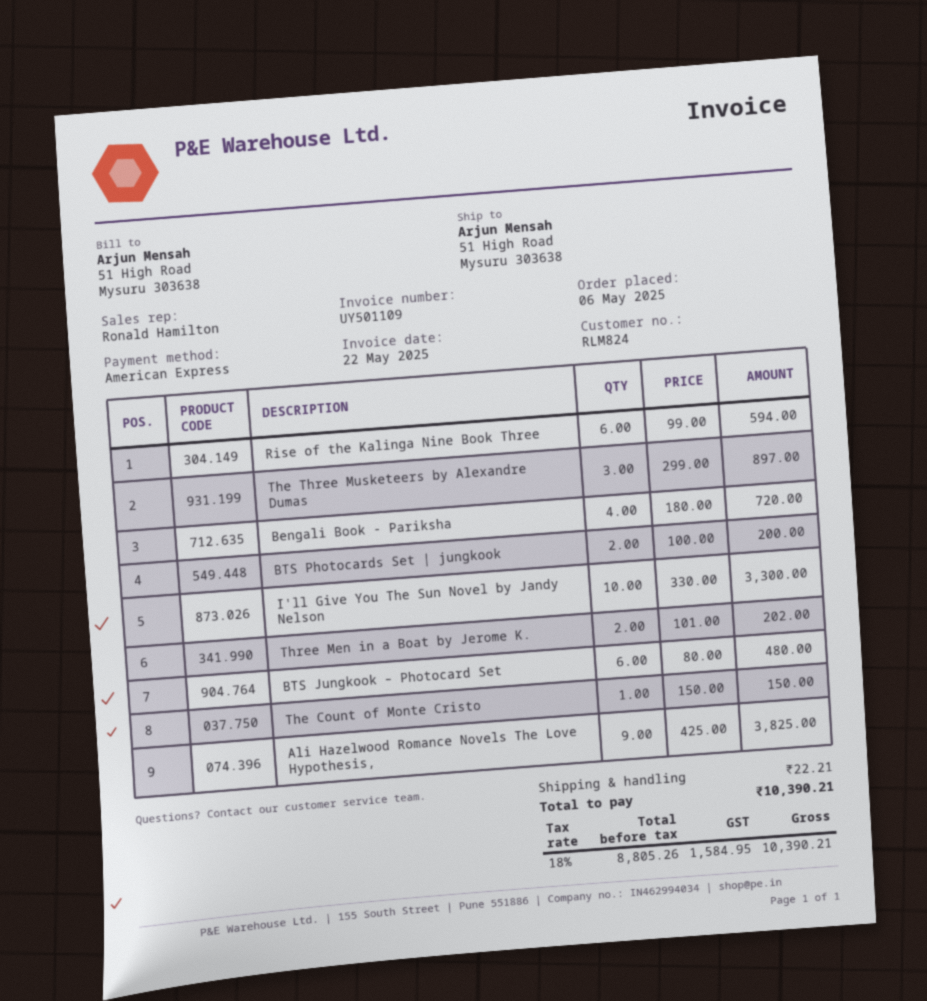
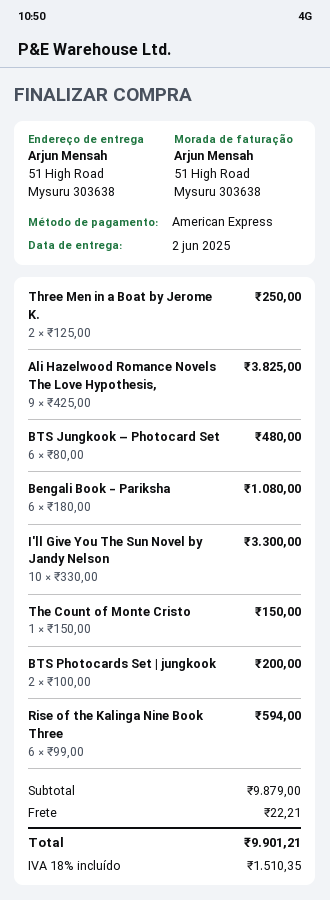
The Three Musketeers by Alexandre Dumas: 3 x 299.00 = 897.00 -> none
Bengali Book - Pariksha: 4 x 180.00 = 720.00 -> 6 x 180.00 = 1080.00
Three Men in a Boat by Jerome K.: 2 x 101.00 = 202.00 -> 2 x 125.00 = 250.00
tax: 18% = 1584.95 -> 18% = 1510.35
total: 10390.21 -> 9901.21

